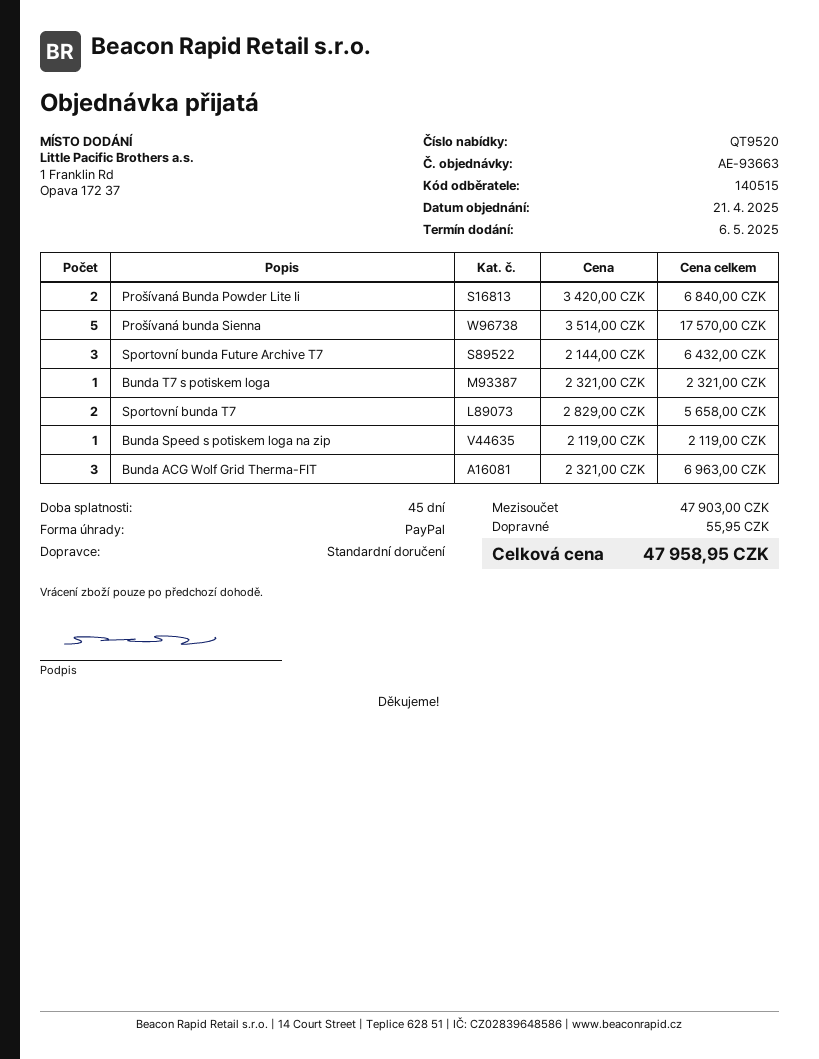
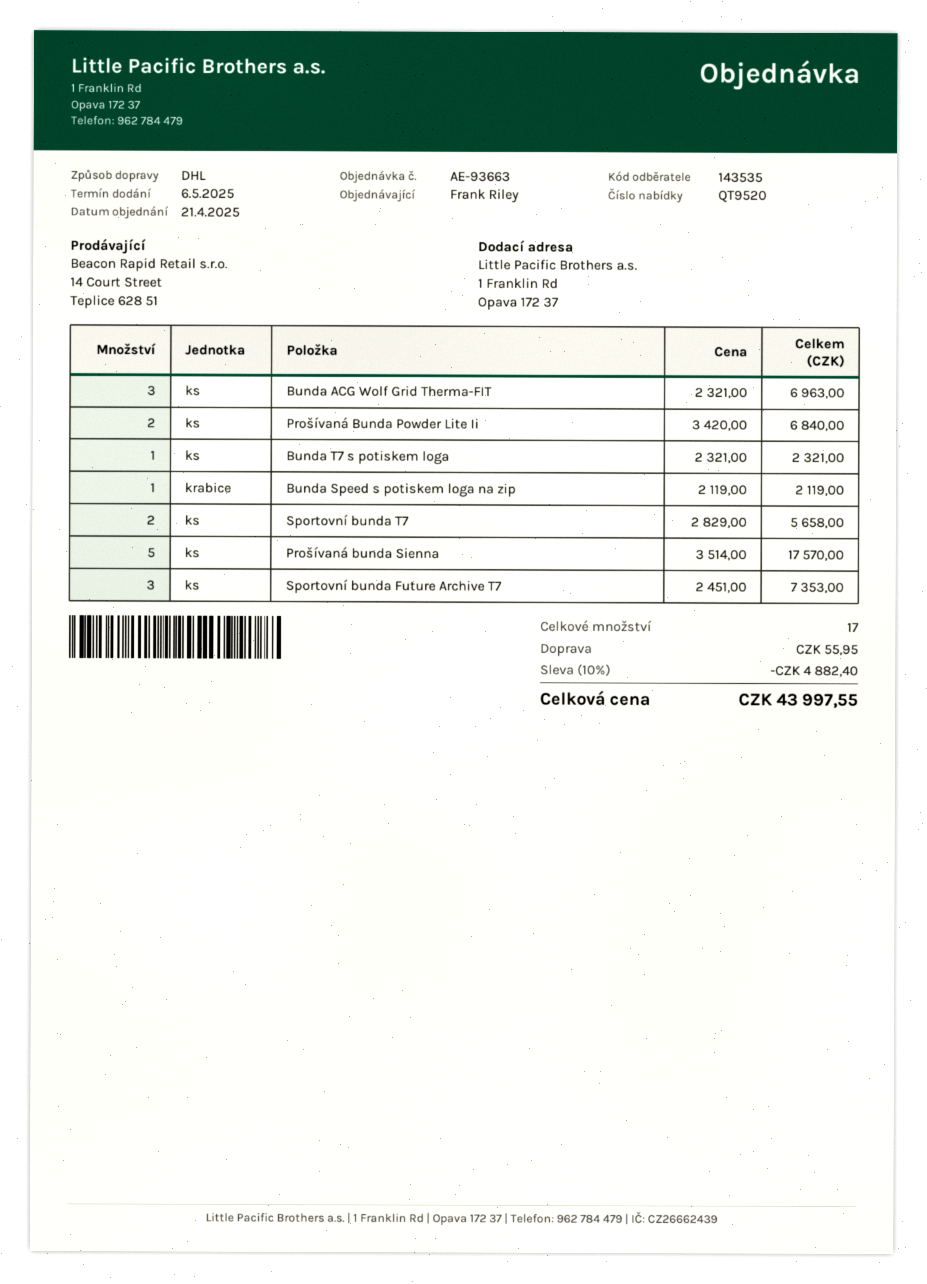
customer number: 140515 -> 143535
shipping method: standard -> DHL
Sportovní bunda Future Archive T7: 3 x 2144.00 = 6432.00 -> 3 x 2451.00 = 7353.00
discount: none -> 10% = 4882.40
total: 47958.95 -> 43997.55

